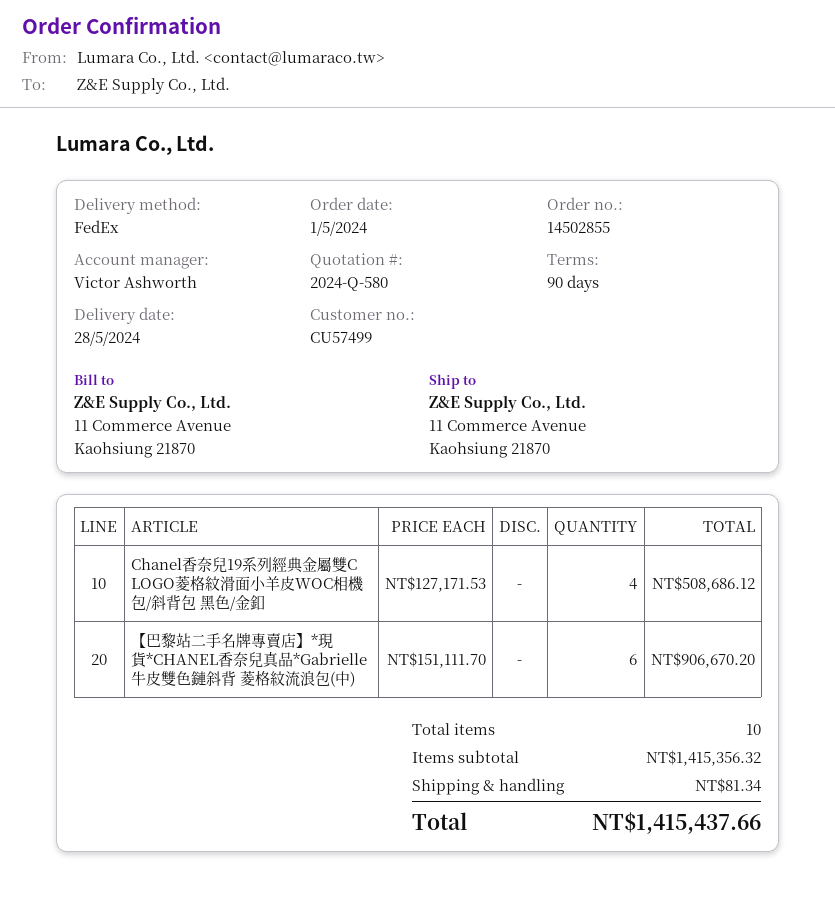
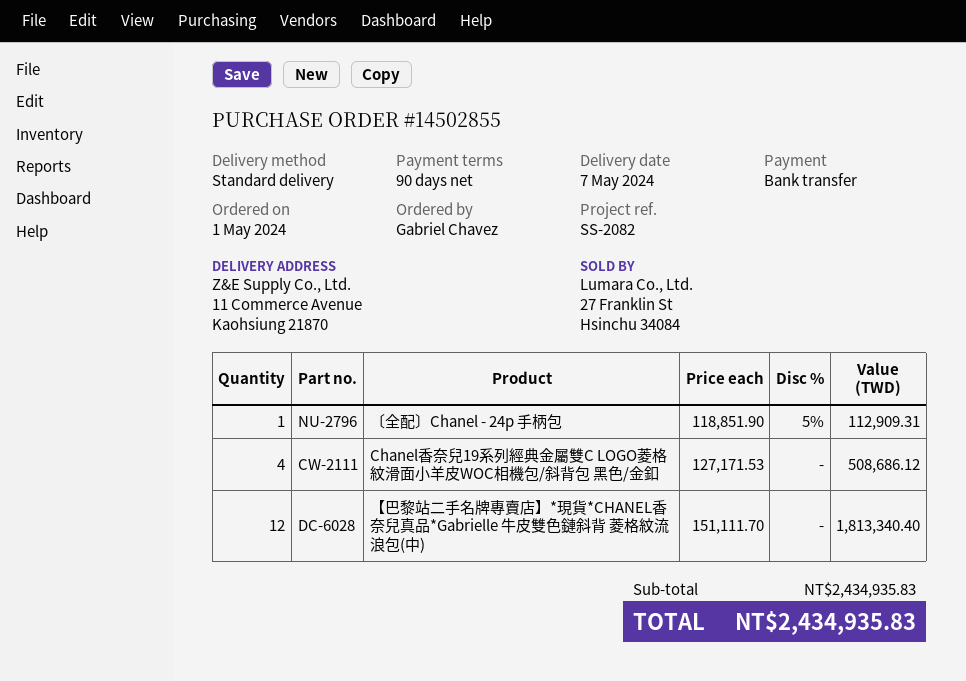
delivery date: 2024-05-28 -> 2024-05-07
shipping method: FedEx -> standard
【巴黎站二手名牌專賣店】*現貨*CHANEL香奈兒真品*Gabrielle 牛皮雙色鏈斜背 菱格紋流浪包(中): 6 x 151111.70 = 906670.20 -> 12 x 151111.70 = 1813340.40
〔全配〕Chanel - 24p 手柄包: none -> 1 x 118851.90 - 5% = 112909.31
subtotal: 1415356.32 -> 2434935.83
shipping: 81.34 -> none
total: 1415437.66 -> 2434935.83

